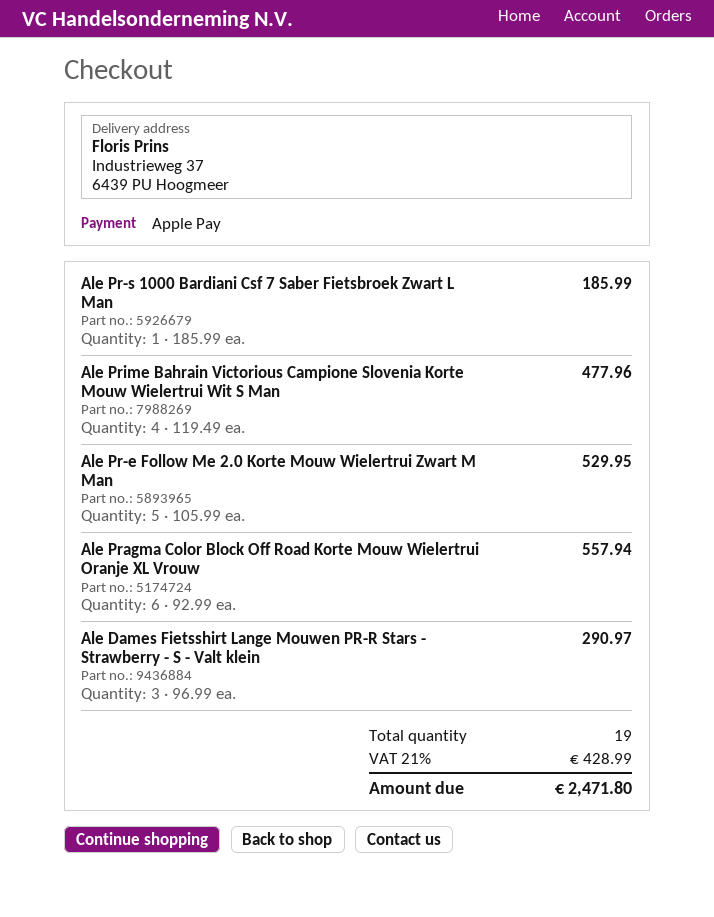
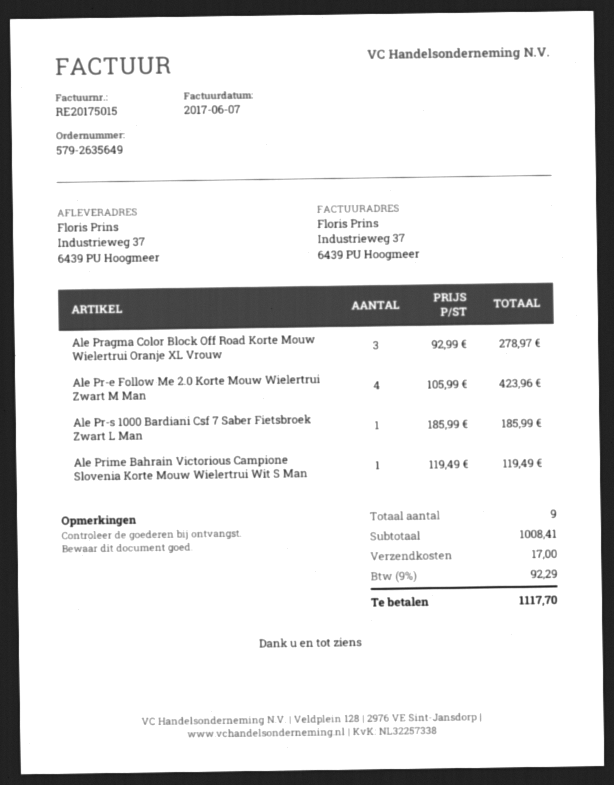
Ale Prime Bahrain Victorious Campione Slovenia Korte Mouw Wielertrui Wit S Man: 4 x 119.49 = 477.96 -> 1 x 119.49 = 119.49
Ale Pr-e Follow Me 2.0 Korte Mouw Wielertrui Zwart M Man: 5 x 105.99 = 529.95 -> 4 x 105.99 = 423.96
Ale Pragma Color Block Off Road Korte Mouw Wielertrui Oranje XL Vrouw: 6 x 92.99 = 557.94 -> 3 x 92.99 = 278.97
Ale Dames Fietsshirt Lange Mouwen PR-R Stars - Strawberry - S - Valt klein: 3 x 96.99 = 290.97 -> none
total quantity: 19 -> 9
shipping: none -> 17.00
tax: 21% = 428.99 -> 9% = 92.29
total: 2471.80 -> 1117.70

